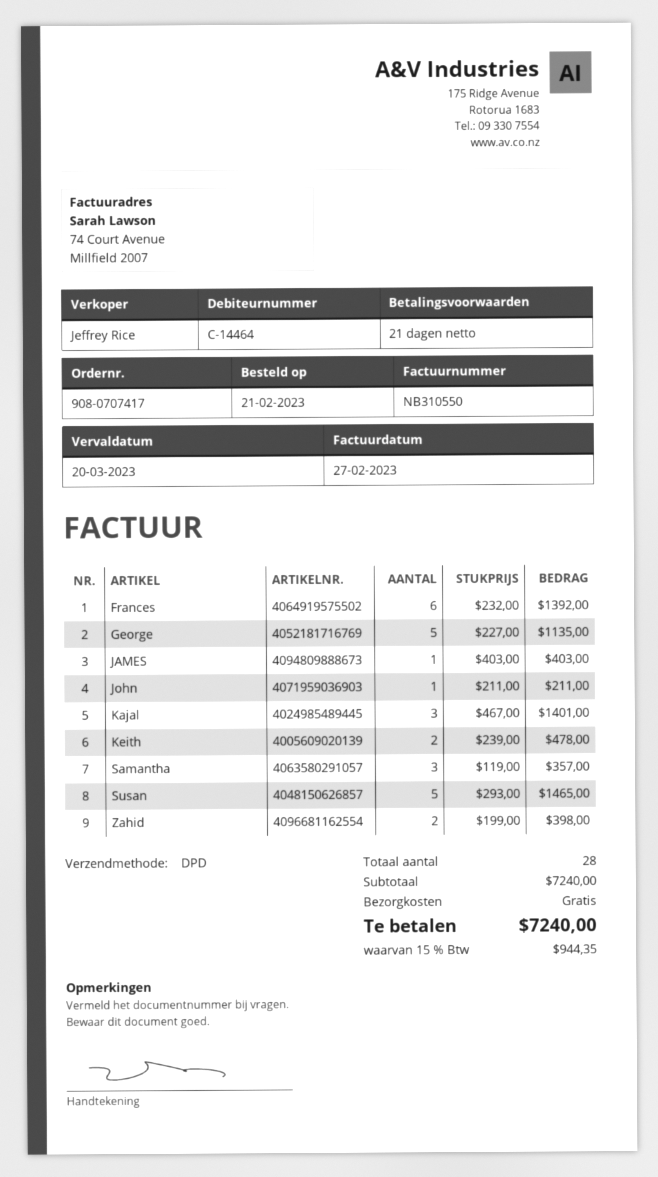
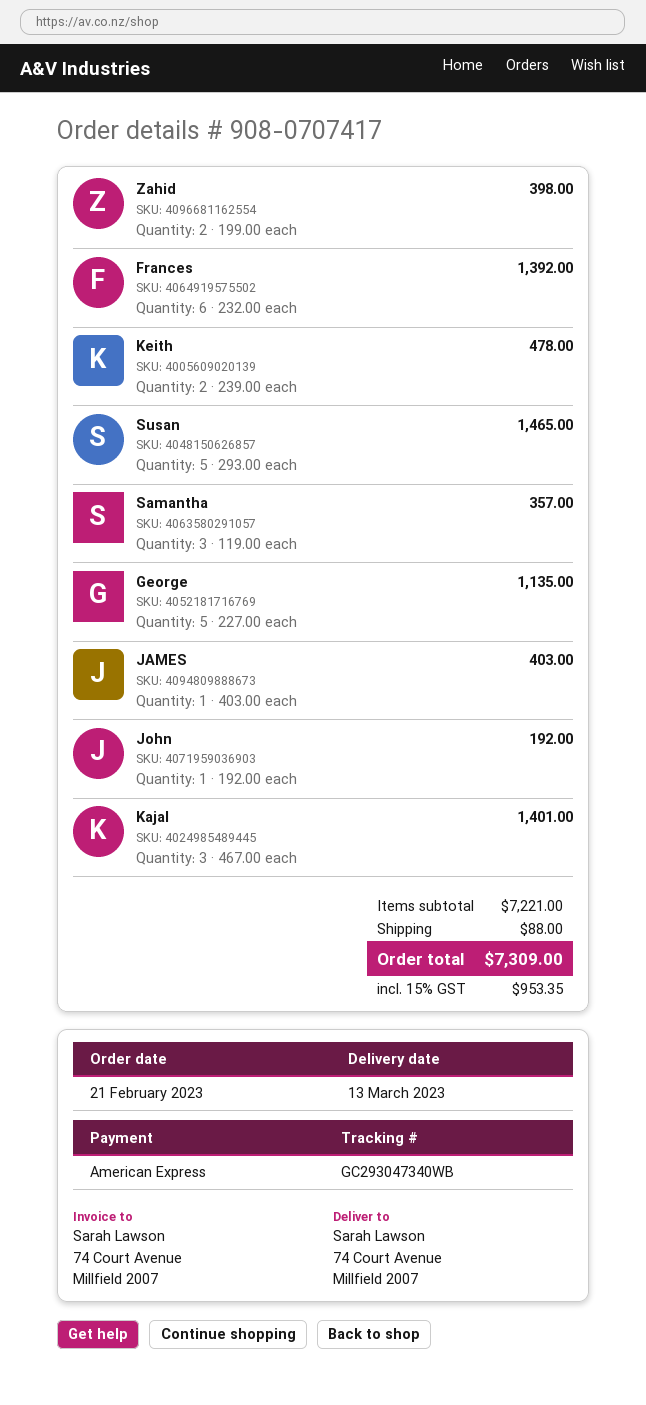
John: 1 x 211.00 = 211.00 -> 1 x 192.00 = 192.00
subtotal: 7240.00 -> 7221.00
shipping: 0.00 -> 88.00
tax: 15% = 944.35 -> 15% = 953.35
total: 7240.00 -> 7309.00

